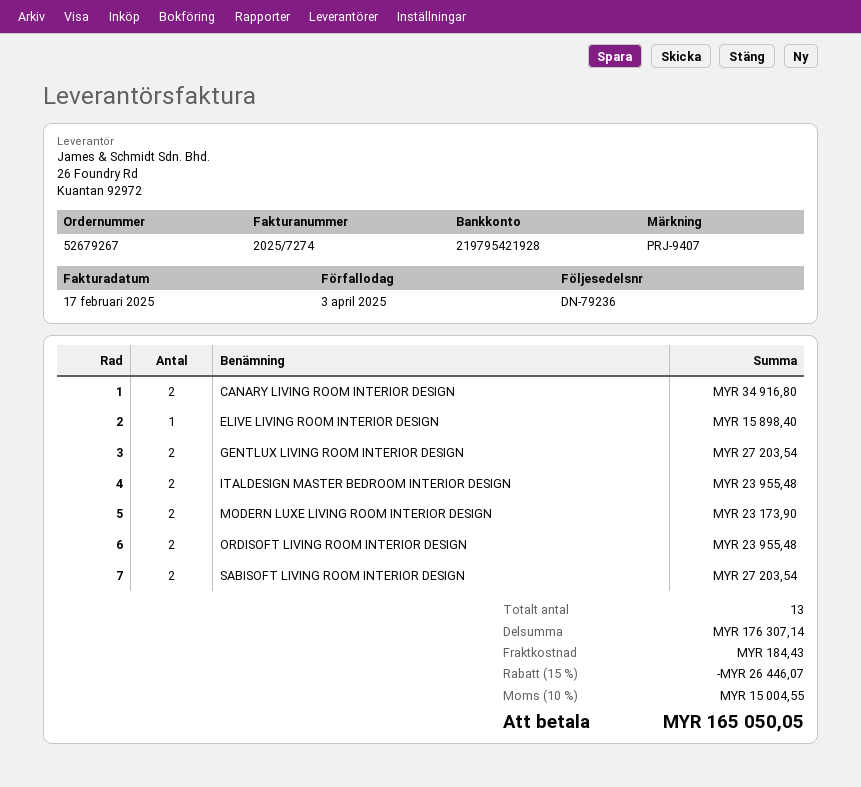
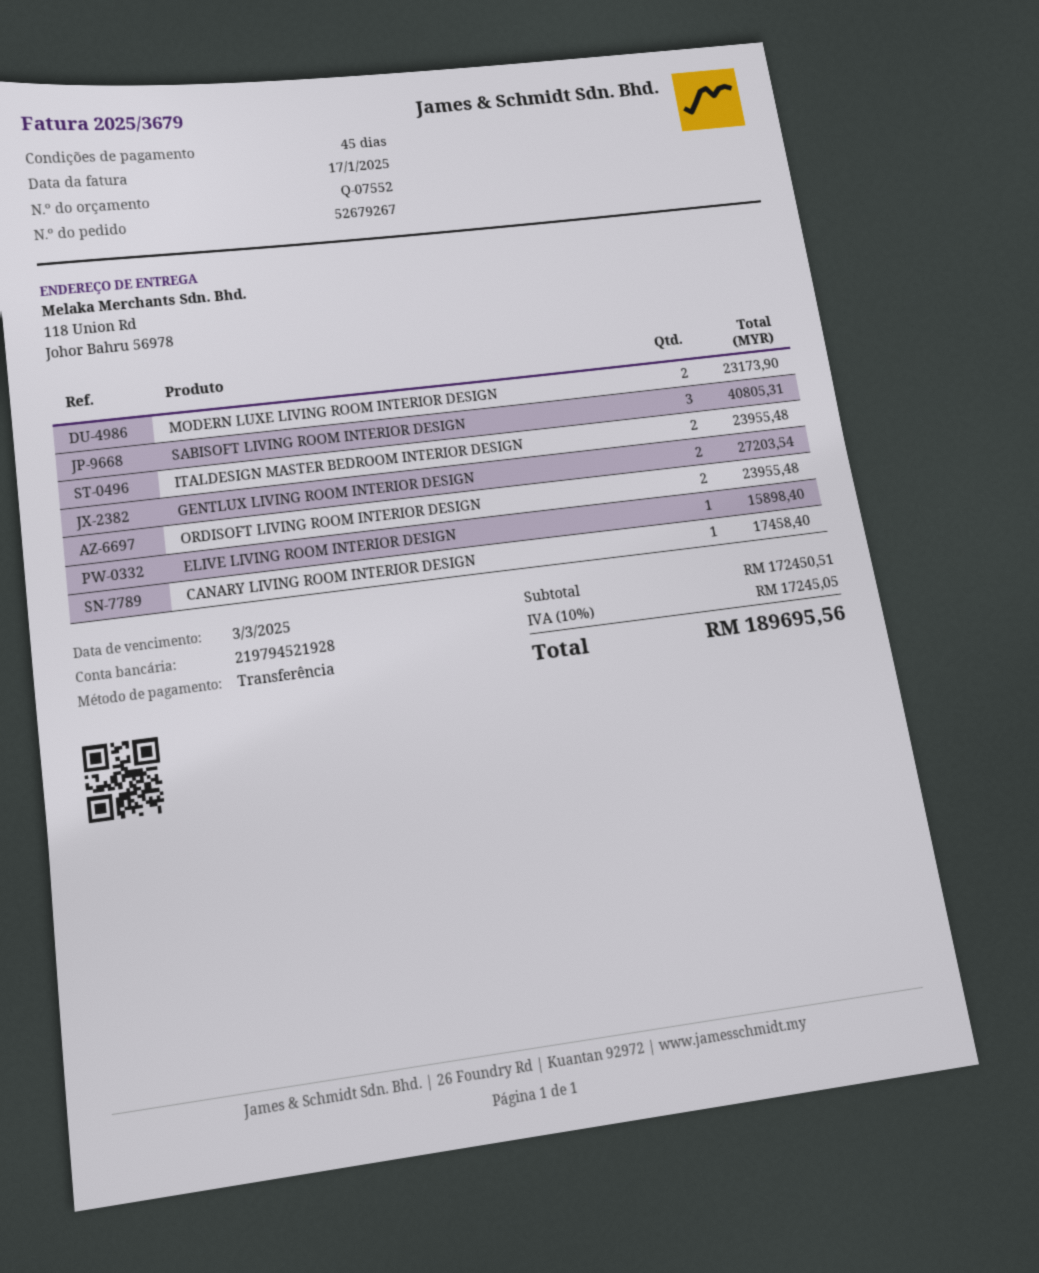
invoice number: 2025/7274 -> 2025/3679
invoice date: 2025-02-17 -> 2025-01-17
due date: 2025-04-03 -> 2025-03-03
bank account: 219795421928 -> 219794521928
CANARY LIVING ROOM INTERIOR DESIGN: 2 for 34916.80 -> 1 for 17458.40
SABISOFT LIVING ROOM INTERIOR DESIGN: 2 for 27203.54 -> 3 for 40805.31
subtotal: 176307.14 -> 172450.51
discount: 15% = 26446.07 -> none
shipping: 184.43 -> none
tax: 10% = 15004.55 -> 10% = 17245.05
total: 165050.05 -> 189695.56

